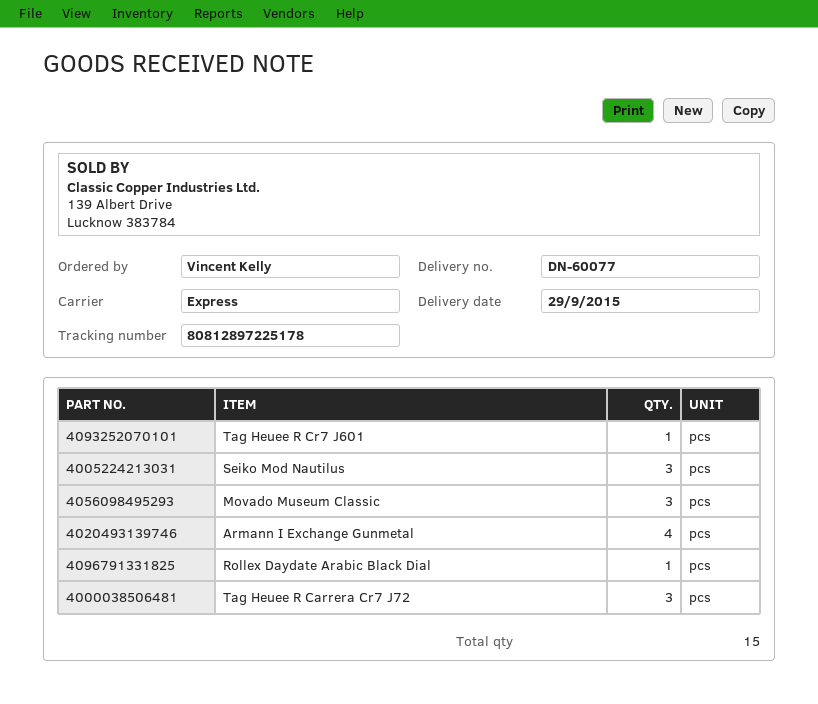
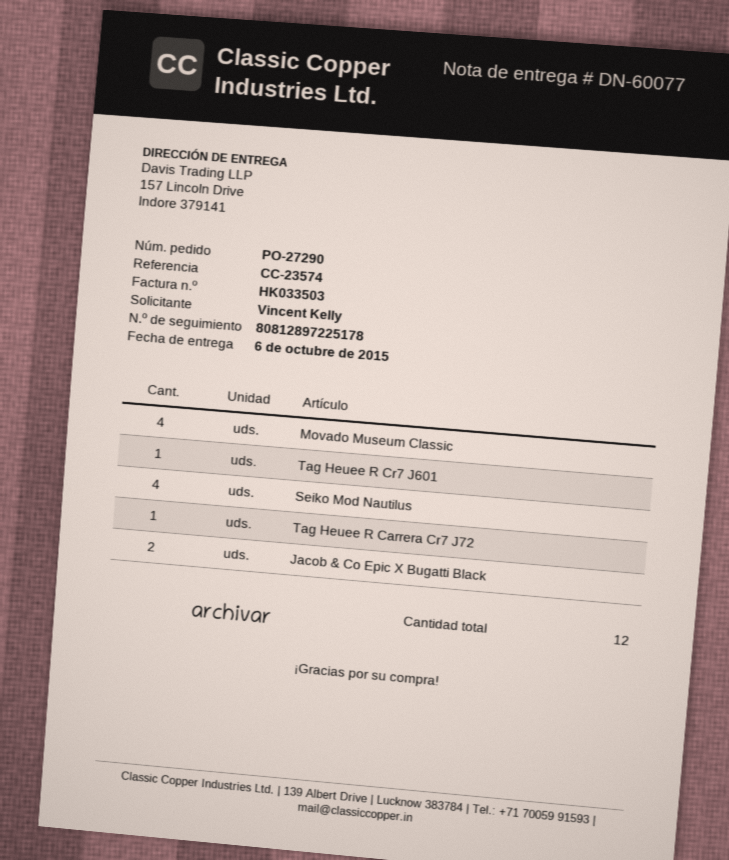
delivery date: 2015-09-29 -> 2015-10-06
Seiko Mod Nautilus: 3 -> 4
Movado Museum Classic: 3 -> 4
Armann I Exchange Gunmetal: 4 -> none
Rollex Daydate Arabic Black Dial: 1 -> none
Tag Heuee R Carrera Cr7 J72: 3 -> 1
Jacob & Co Epic X Bugatti Black: none -> 2
total quantity: 15 -> 12

